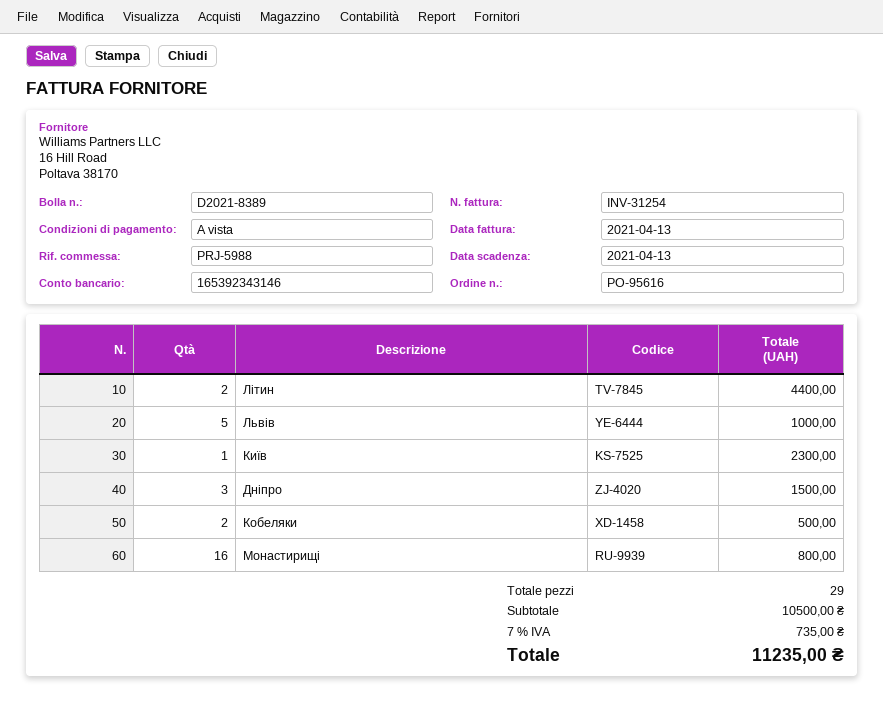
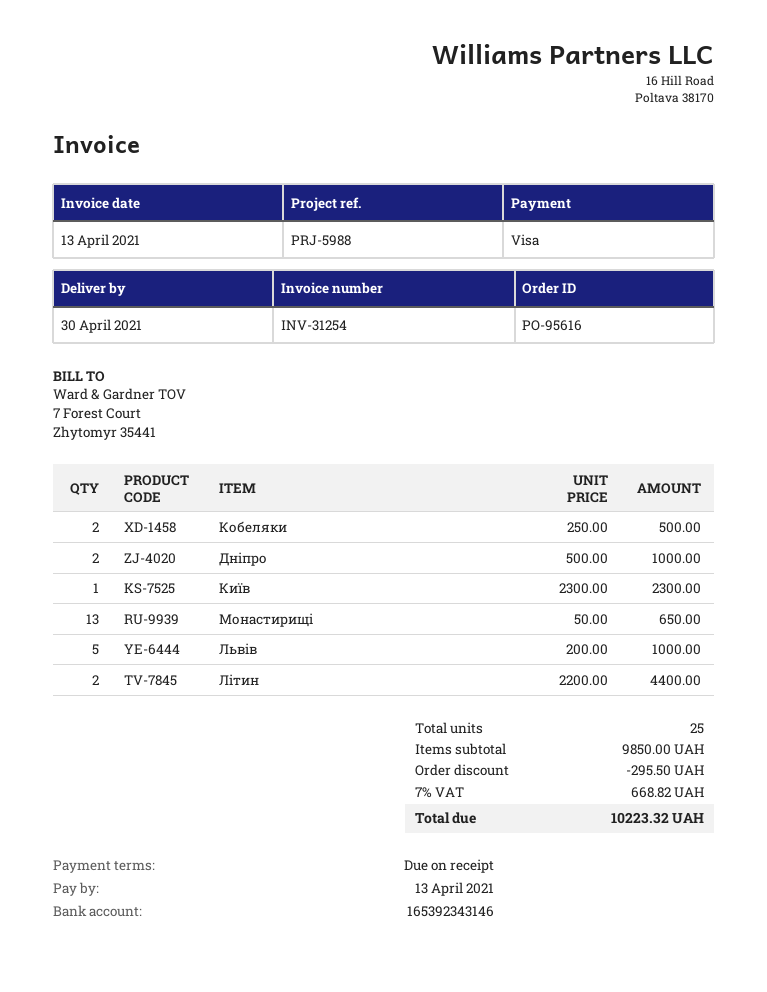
Дніпро: 3 for 1500.00 -> 2 for 1000.00
Монастирищі: 16 for 800.00 -> 13 for 650.00
total quantity: 29 -> 25
subtotal: 10500.00 -> 9850.00
discount: none -> 295.50
tax: 7% = 735.00 -> 7% = 668.82
total: 11235.00 -> 10223.32

